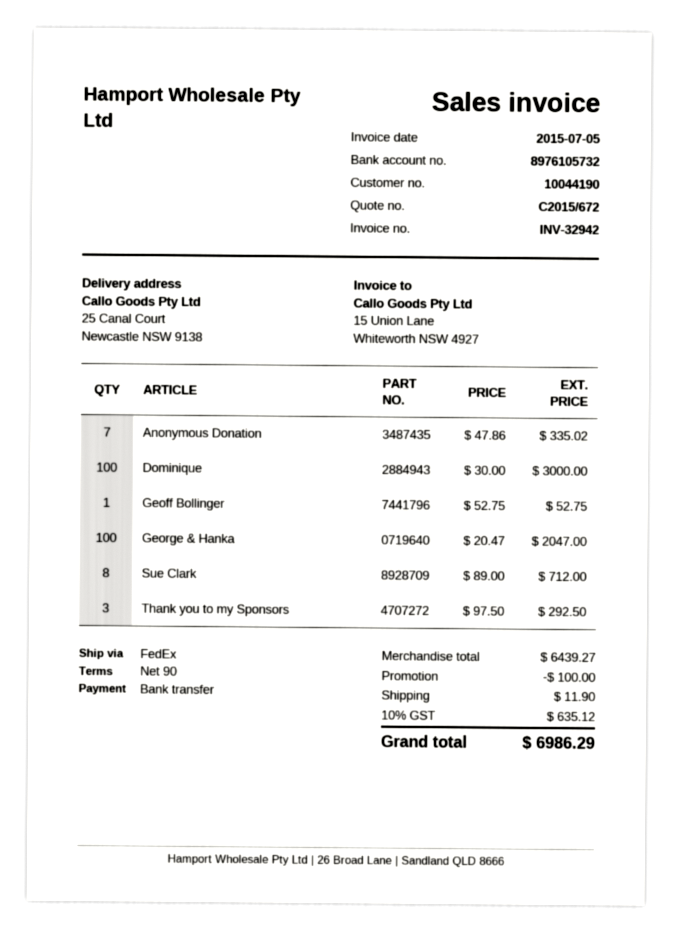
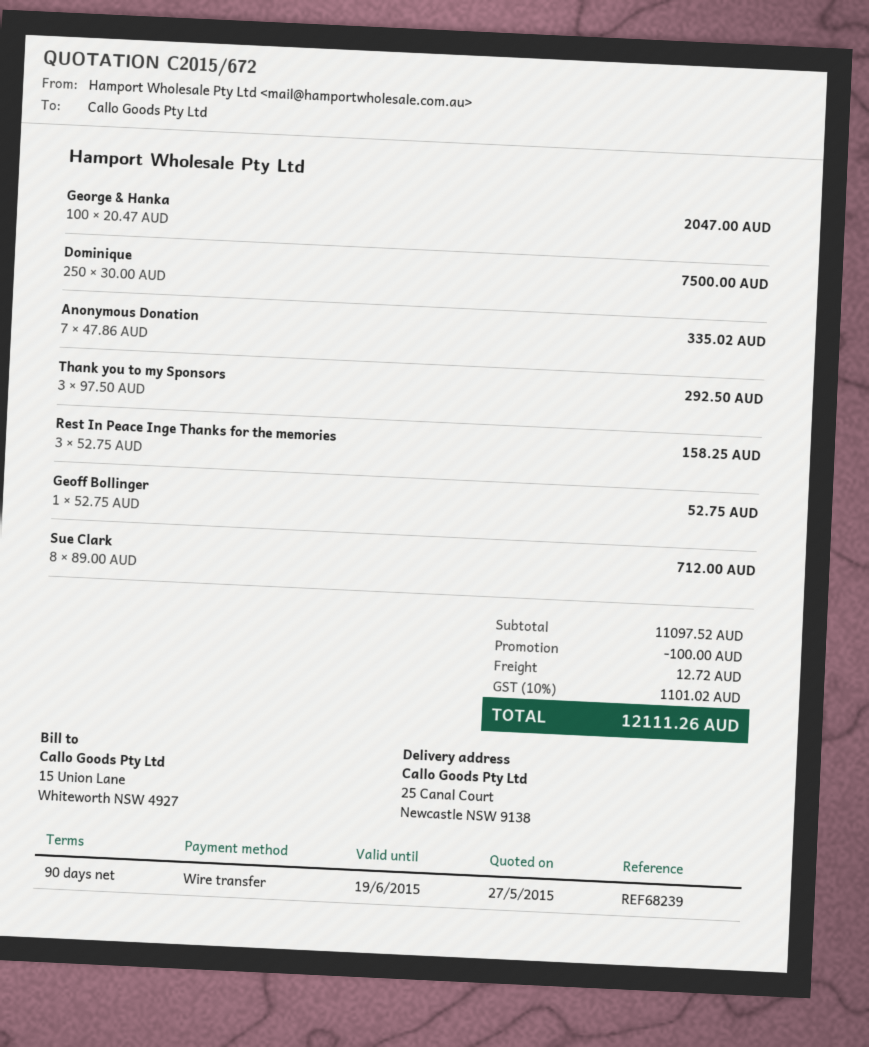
Dominique: 100 x 30.00 = 3000.00 -> 250 x 30.00 = 7500.00
Rest In Peace Inge Thanks for the memories: none -> 3 x 52.75 = 158.25
subtotal: 6439.27 -> 11097.52
shipping: 11.90 -> 12.72
tax: 10% = 635.12 -> 10% = 1101.02
total: 6986.29 -> 12111.26

